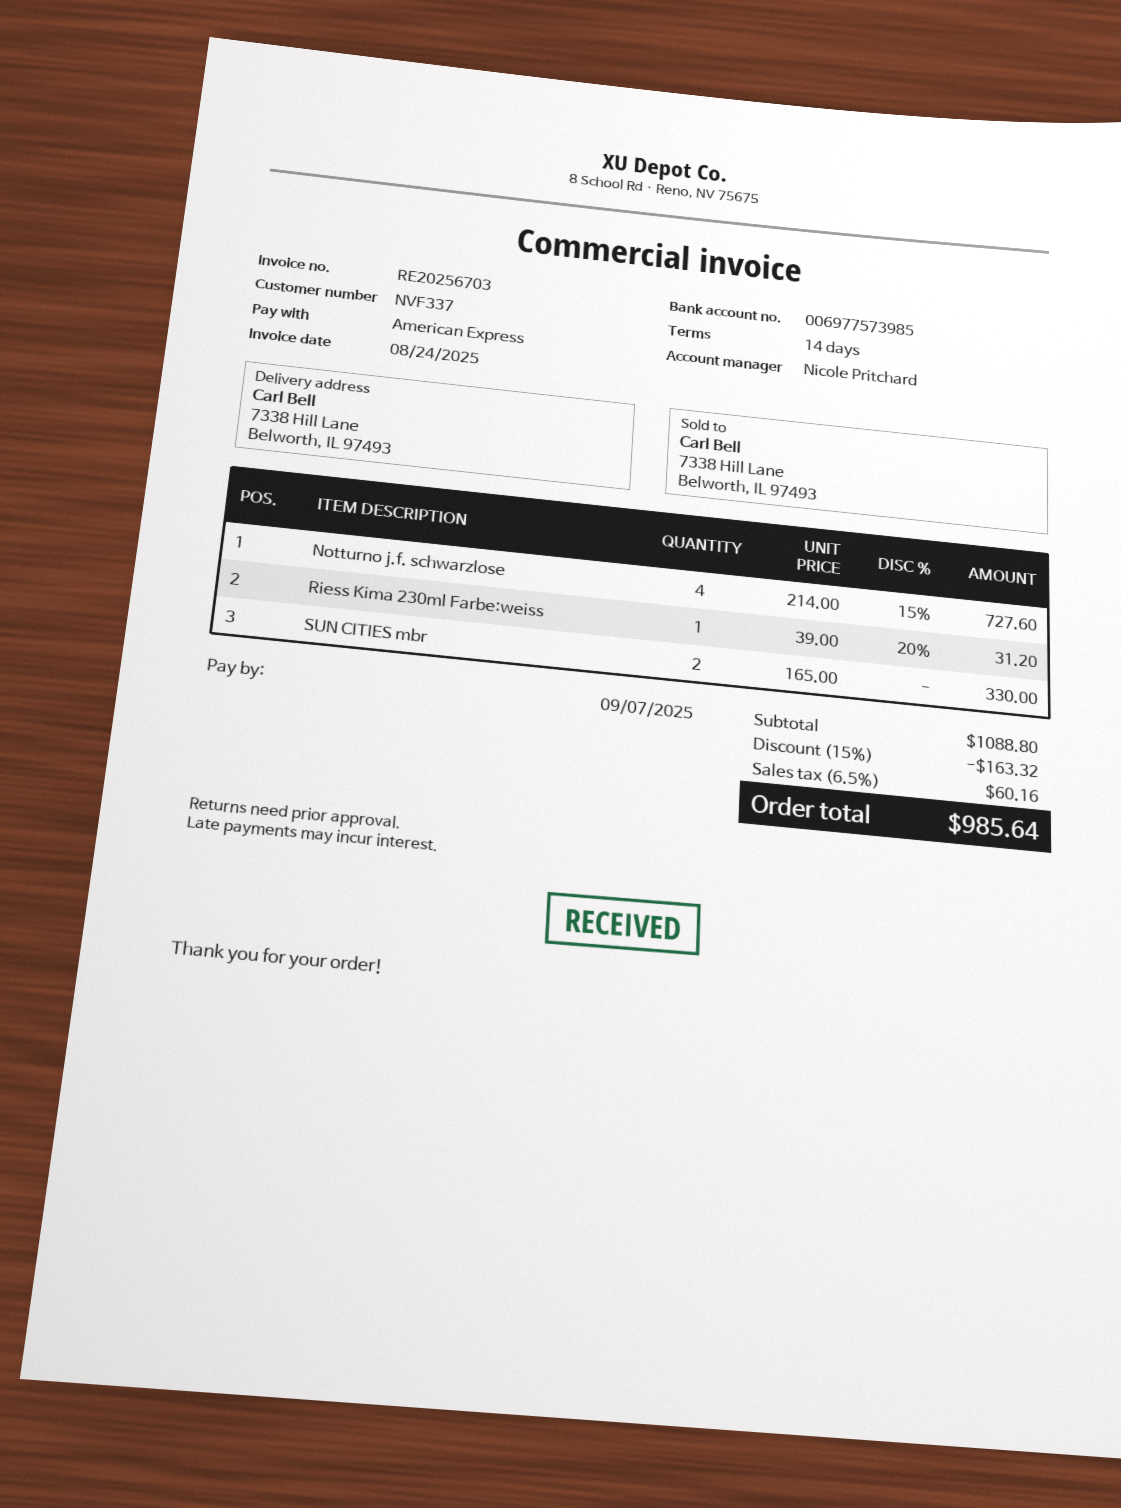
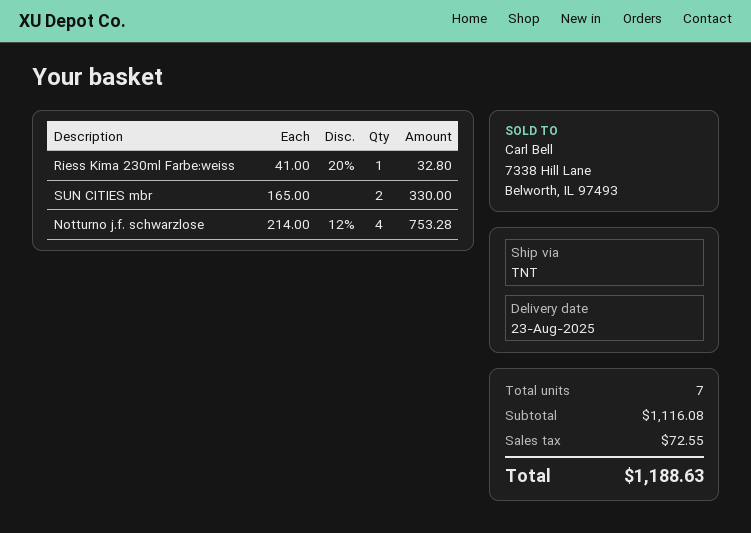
Notturno j.f. schwarzlose: 4 x 214.00 - 15% = 727.60 -> 4 x 214.00 - 12% = 753.28
Riess Kima 230ml Farbe:weiss: 1 x 39.00 - 20% = 31.20 -> 1 x 41.00 - 20% = 32.80
subtotal: 1088.80 -> 1116.08
discount: 15% = 163.32 -> none
tax: 60.16 -> 72.55
total: 985.64 -> 1188.63

